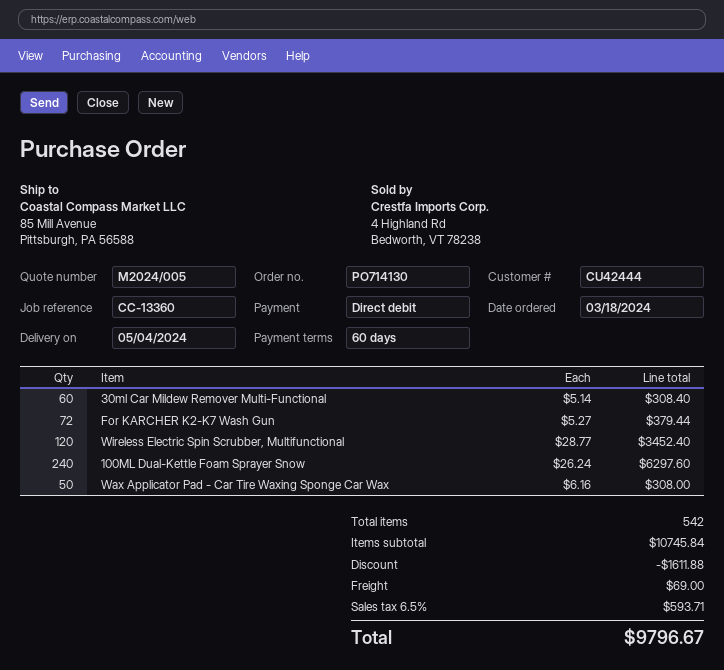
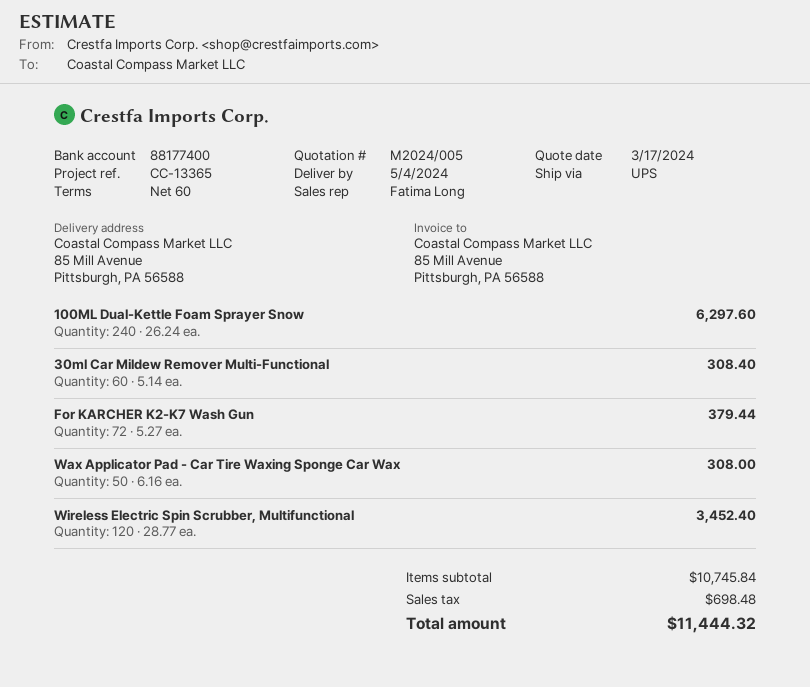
reference: CC-13360 -> CC-13365
discount: 1611.88 -> none
shipping: 69.00 -> none
tax: 593.71 -> 698.48
total: 9796.67 -> 11444.32

